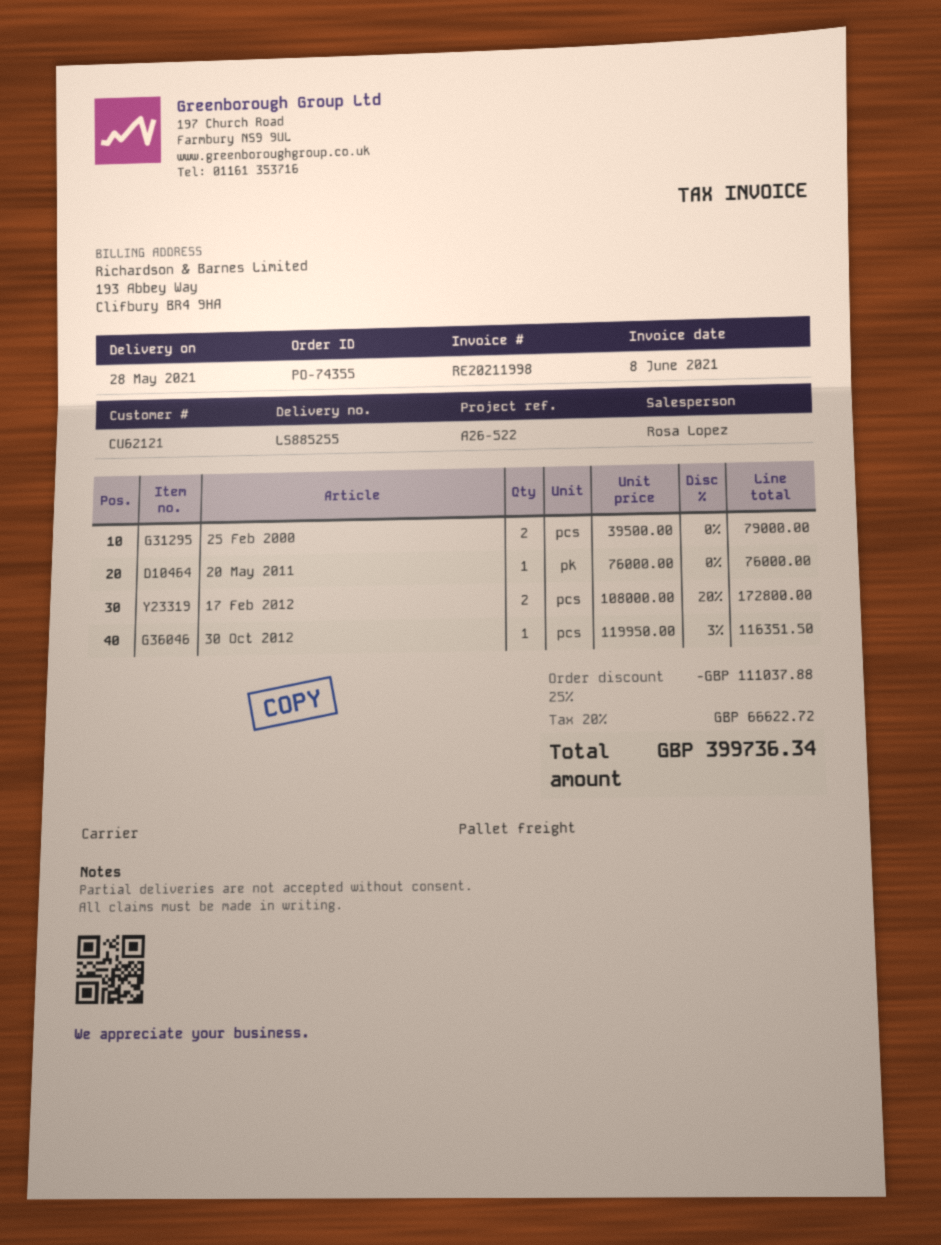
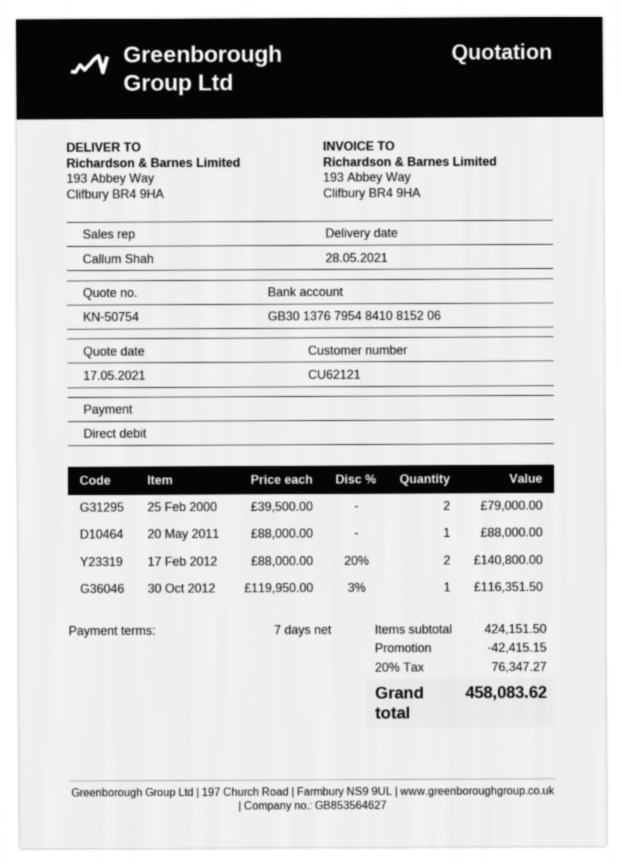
sales rep: Rosa Lopez -> Callum Shah
20 May 2011: 1 x 76000.00 = 76000.00 -> 1 x 88000.00 = 88000.00
17 Feb 2012: 2 x 108000.00 - 20% = 172800.00 -> 2 x 88000.00 - 20% = 140800.00
discount: 111037.88 -> 42415.15
tax: 20% = 66622.72 -> 20% = 76347.27
total: 399736.34 -> 458083.62

